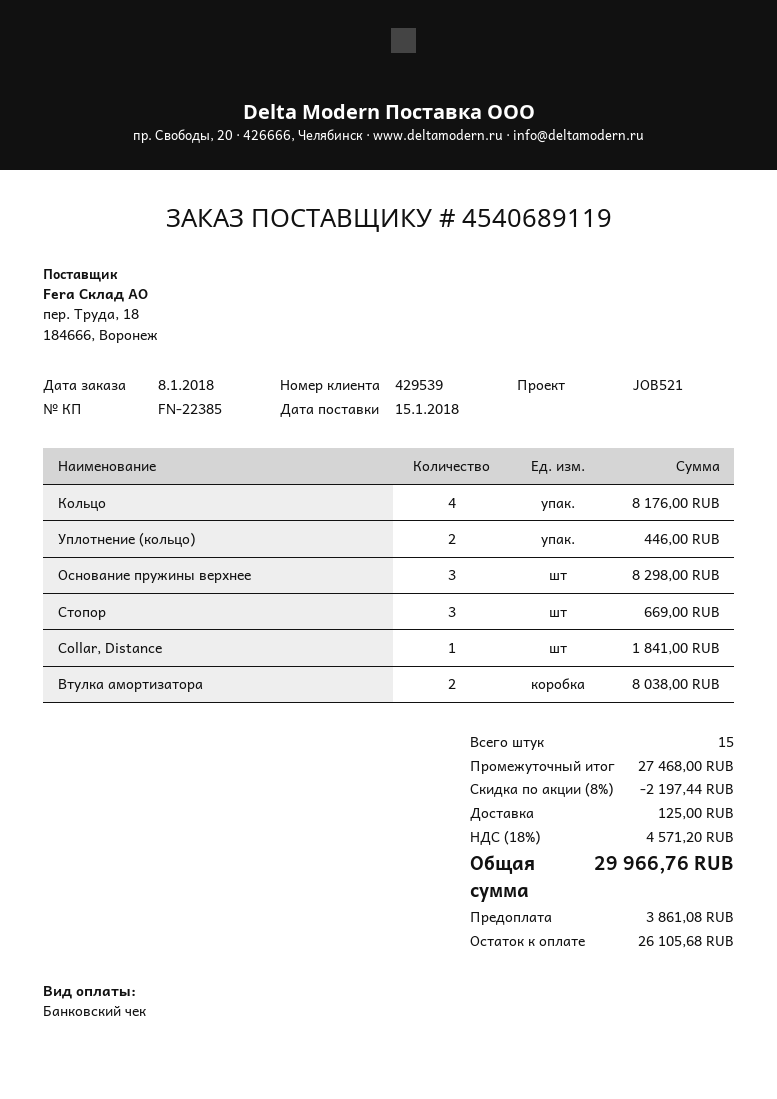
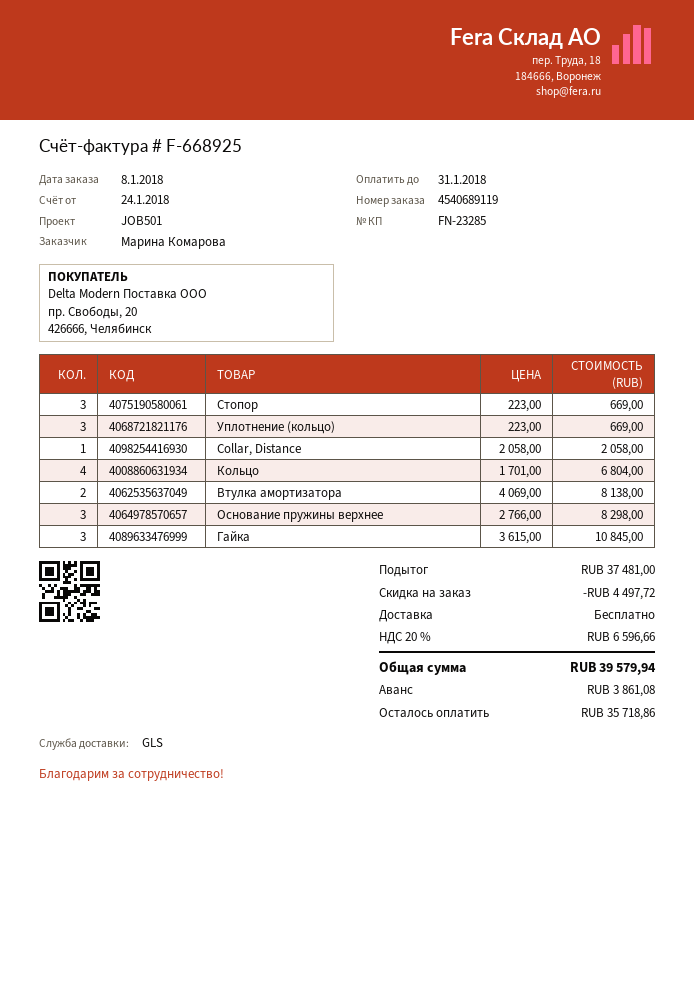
quote number: FN-22385 -> FN-23285
reference: JOB521 -> JOB501
Кольцо: 4 for 8176.00 -> 4 for 6804.00
Уплотнение (кольцо): 2 for 446.00 -> 3 for 669.00
Collar, Distance: 1 for 1841.00 -> 1 for 2058.00
Втулка амортизатора: 2 for 8038.00 -> 2 for 8138.00
Гайка: none -> 3 for 10845.00
subtotal: 27468.00 -> 37481.00
discount: 2197.44 -> 4497.72
shipping: 125.00 -> 0.00
tax: 18% = 4571.20 -> 20% = 6596.66
total: 29966.76 -> 39579.94
balance: 26105.68 -> 35718.86

